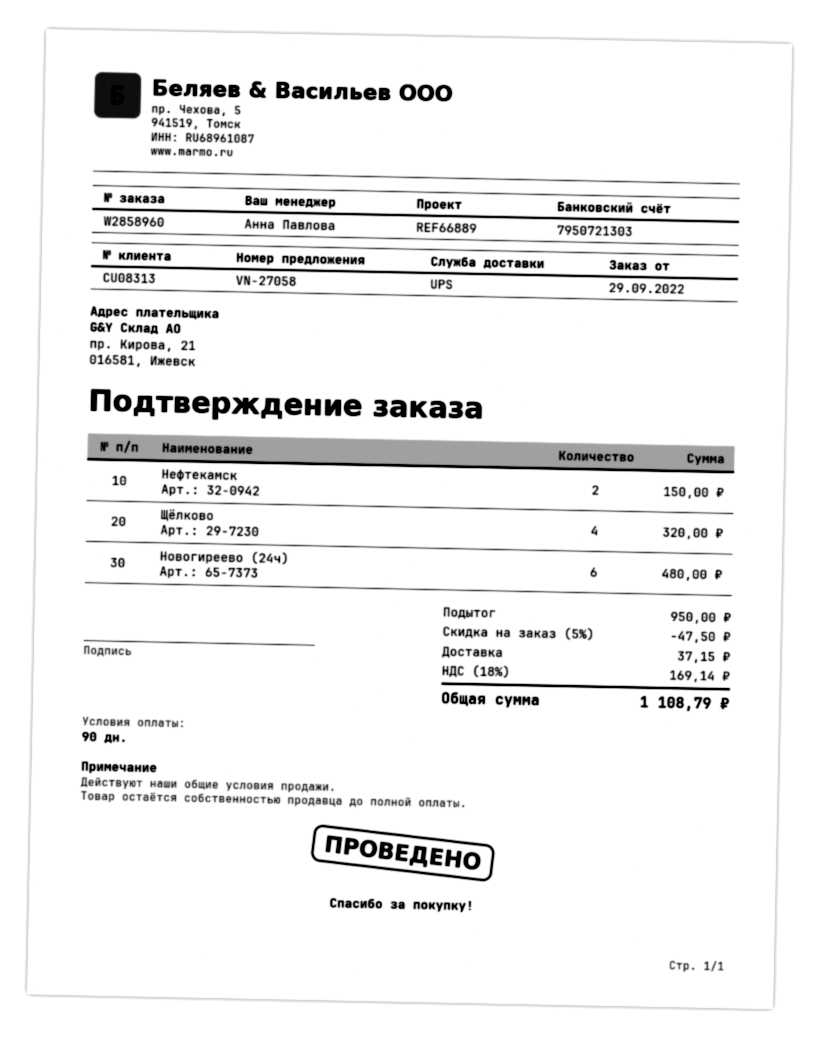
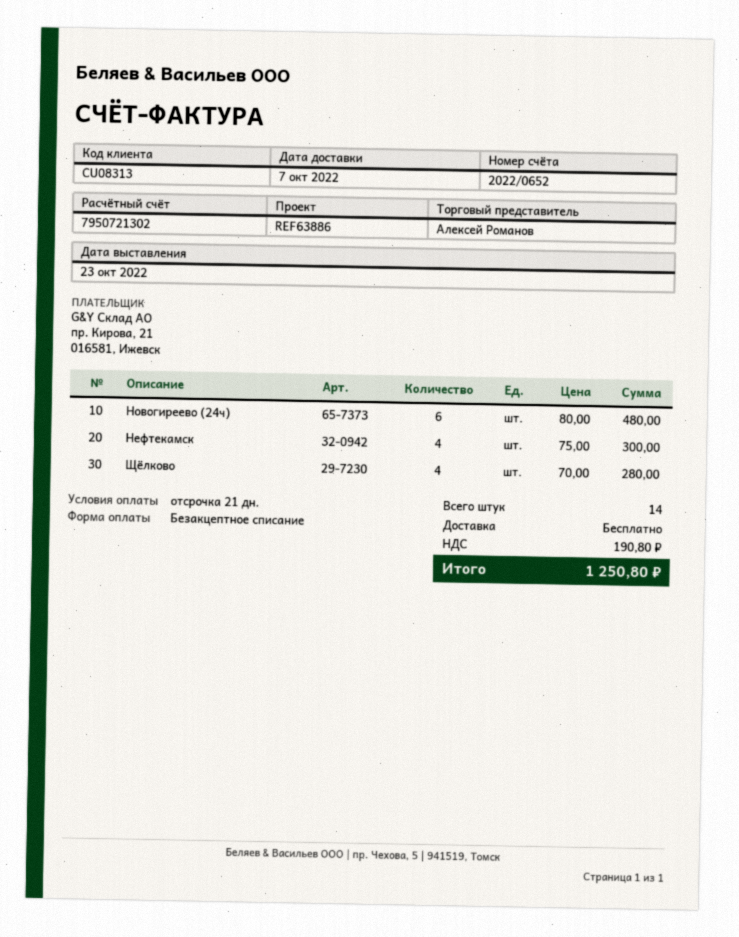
payment terms: 90 days -> 21 days
reference: REF66889 -> REF63886
sales rep: Анна Павлова -> Алексей Романов
bank account: 7950721303 -> 7950721302
Нефтекамск: 2 for 150.00 -> 4 for 300.00
Щёлково: 4 for 320.00 -> 4 for 280.00
discount: 5% = 47.50 -> none
shipping: 37.15 -> 0.00
tax: 169.14 -> 190.80
total: 1108.79 -> 1250.80

